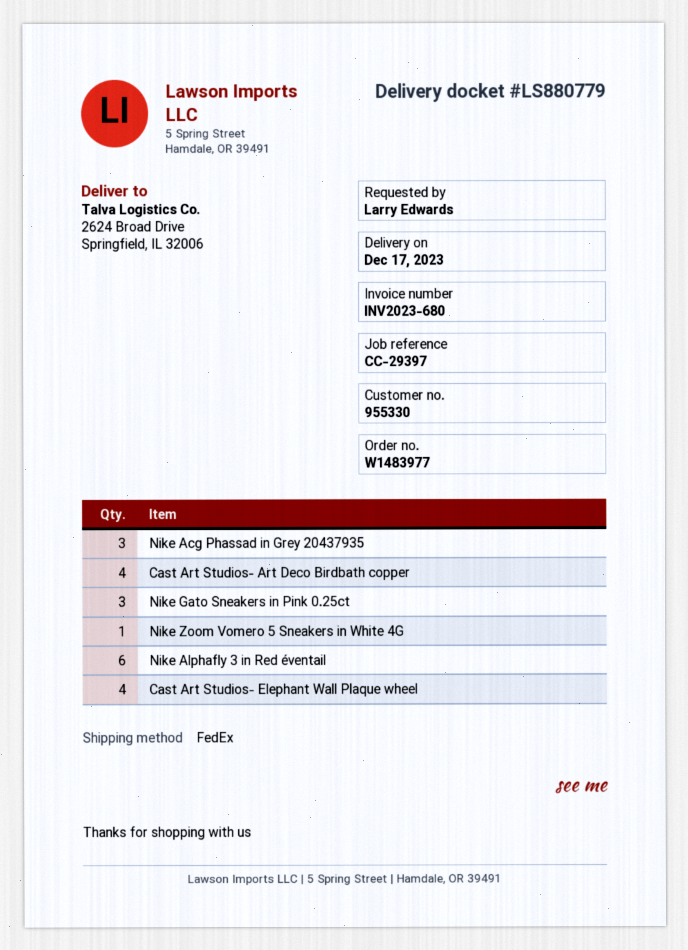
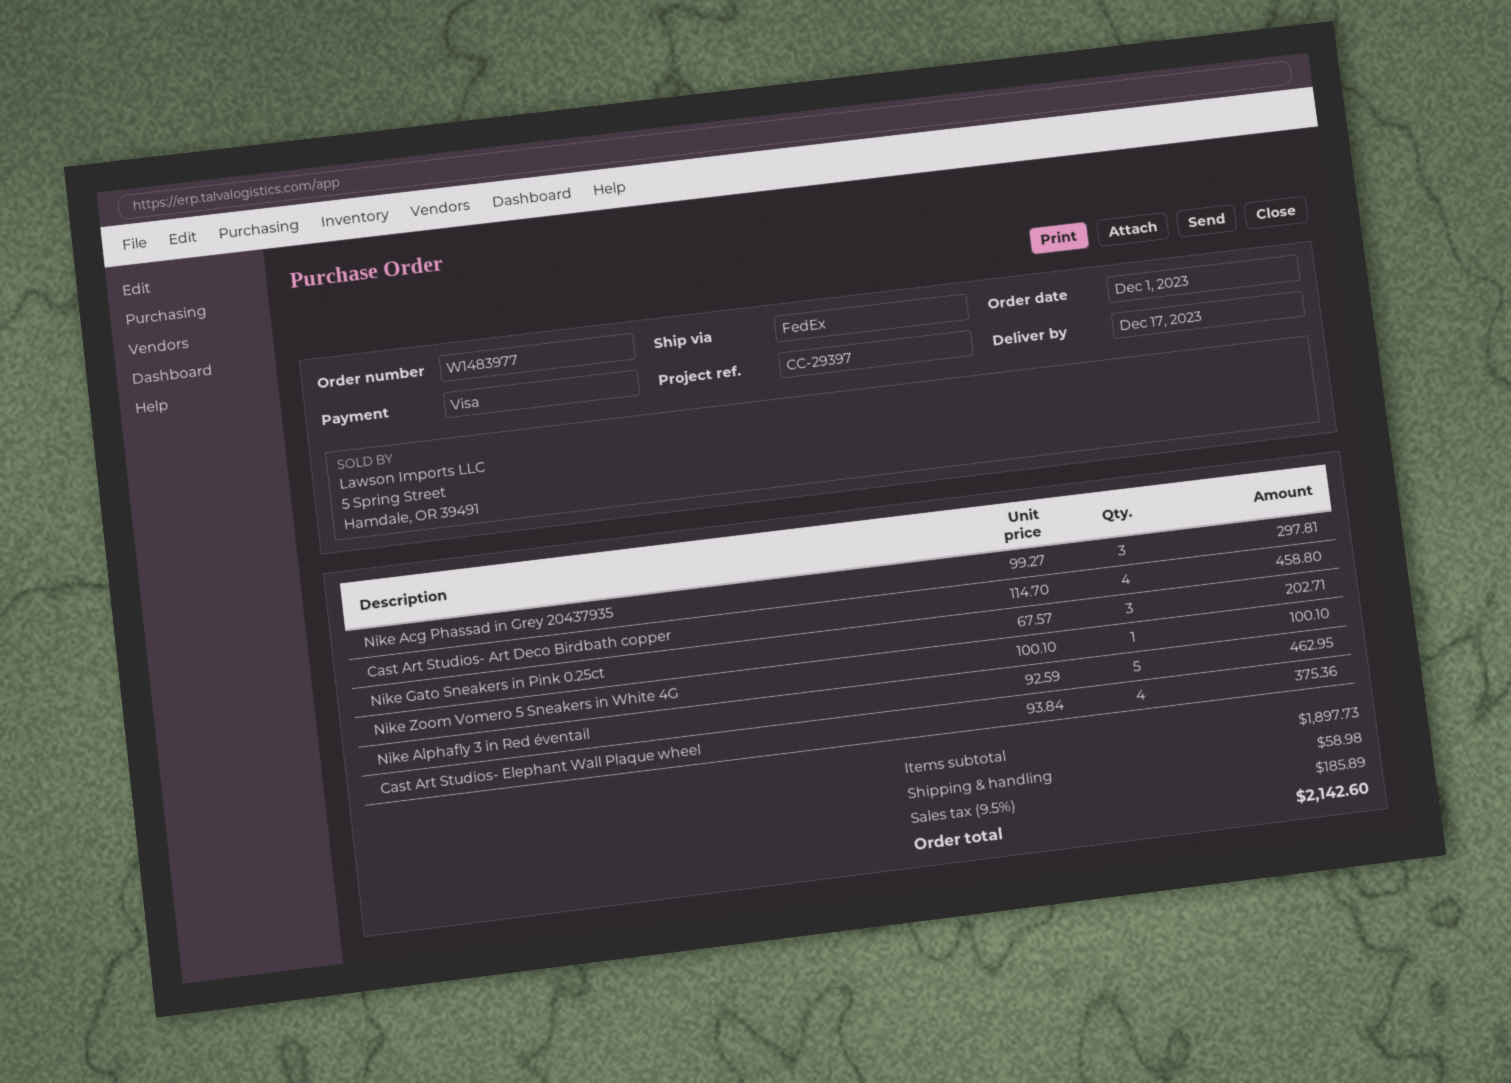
Nike Alphafly 3 in Red éventail: 6 -> 5

